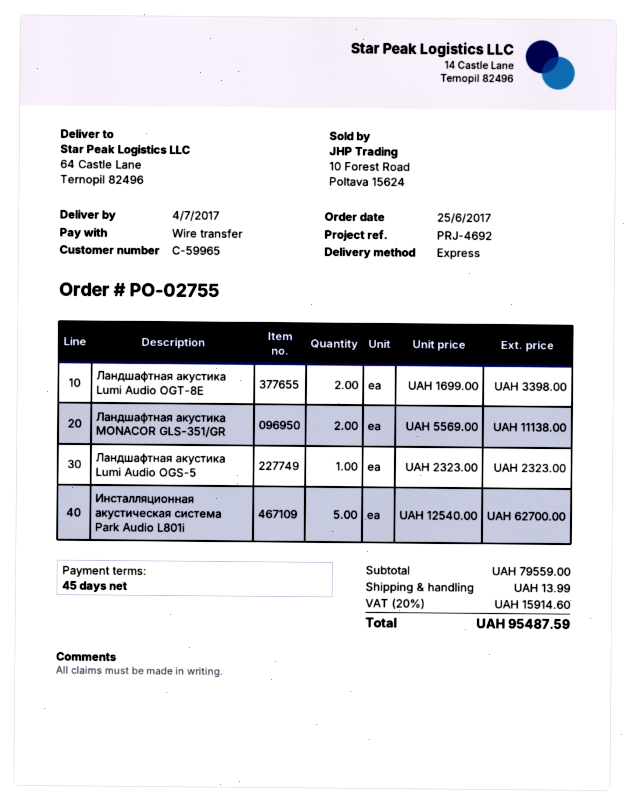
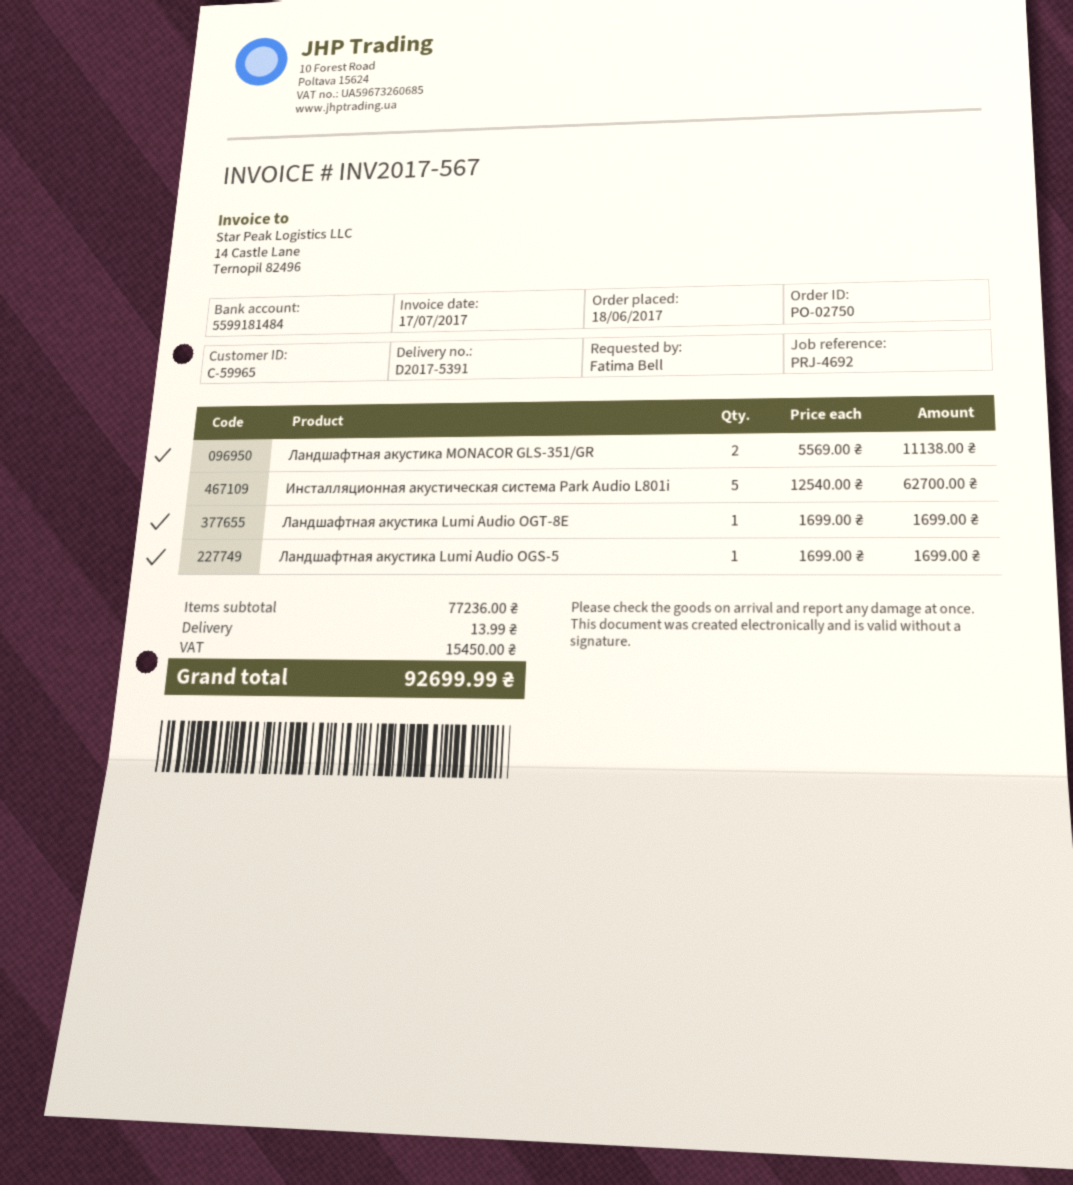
order number: PO-02755 -> PO-02750
order date: 2017-06-25 -> 2017-06-18
Ландшафтная акустика Lumi Audio OGT-8E: 2 x 1699.00 = 3398.00 -> 1 x 1699.00 = 1699.00
Ландшафтная акустика Lumi Audio OGS-5: 1 x 2323.00 = 2323.00 -> 1 x 1699.00 = 1699.00
subtotal: 79559.00 -> 77236.00
tax: 15914.60 -> 15450.00
total: 95487.59 -> 92699.99

